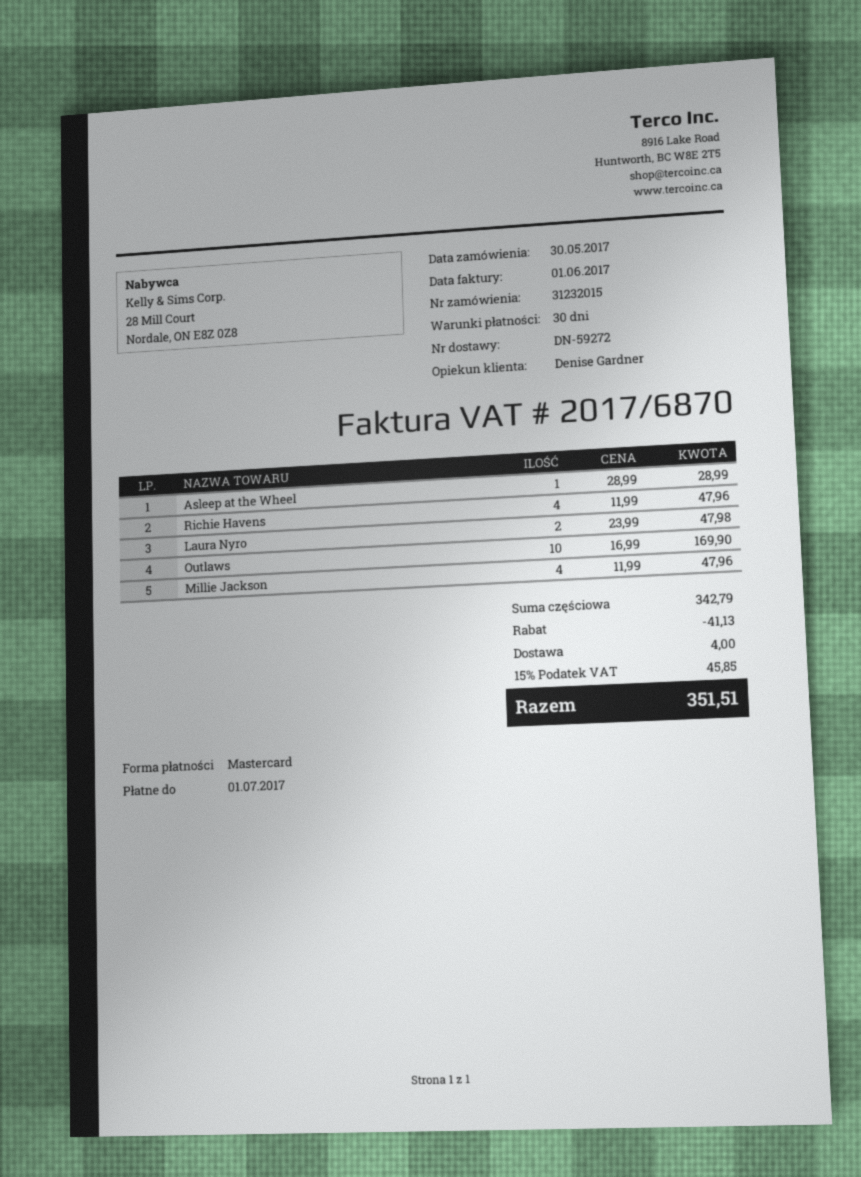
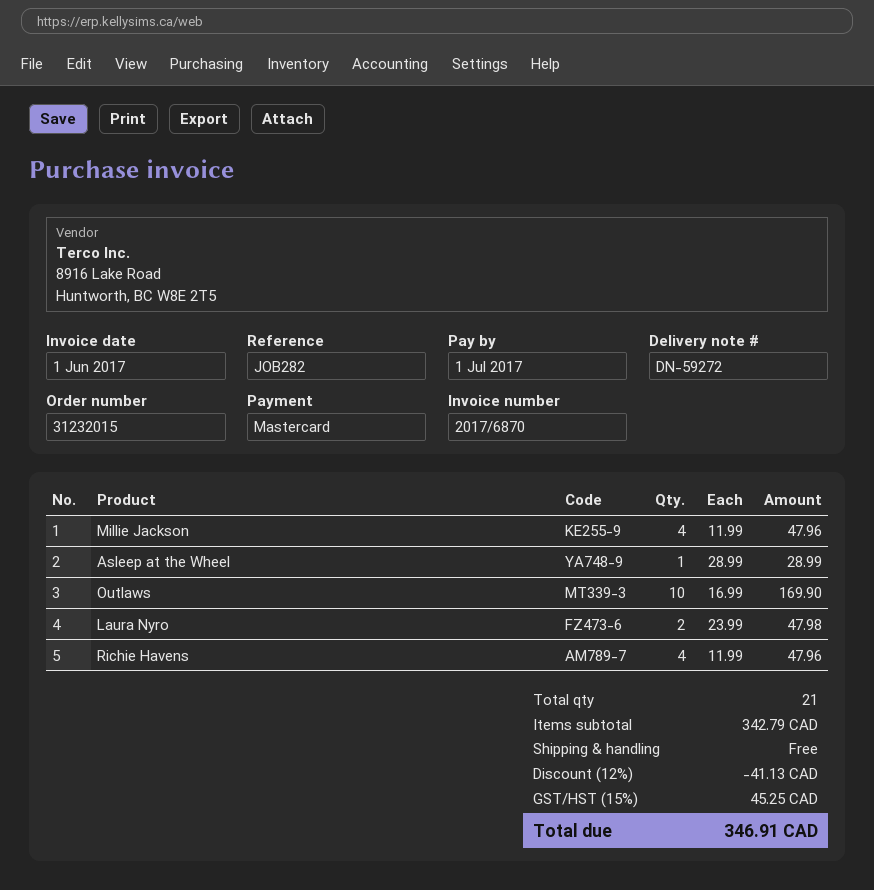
shipping: 4.00 -> 0.00
tax: 15% = 45.85 -> 15% = 45.25
total: 351.51 -> 346.91

